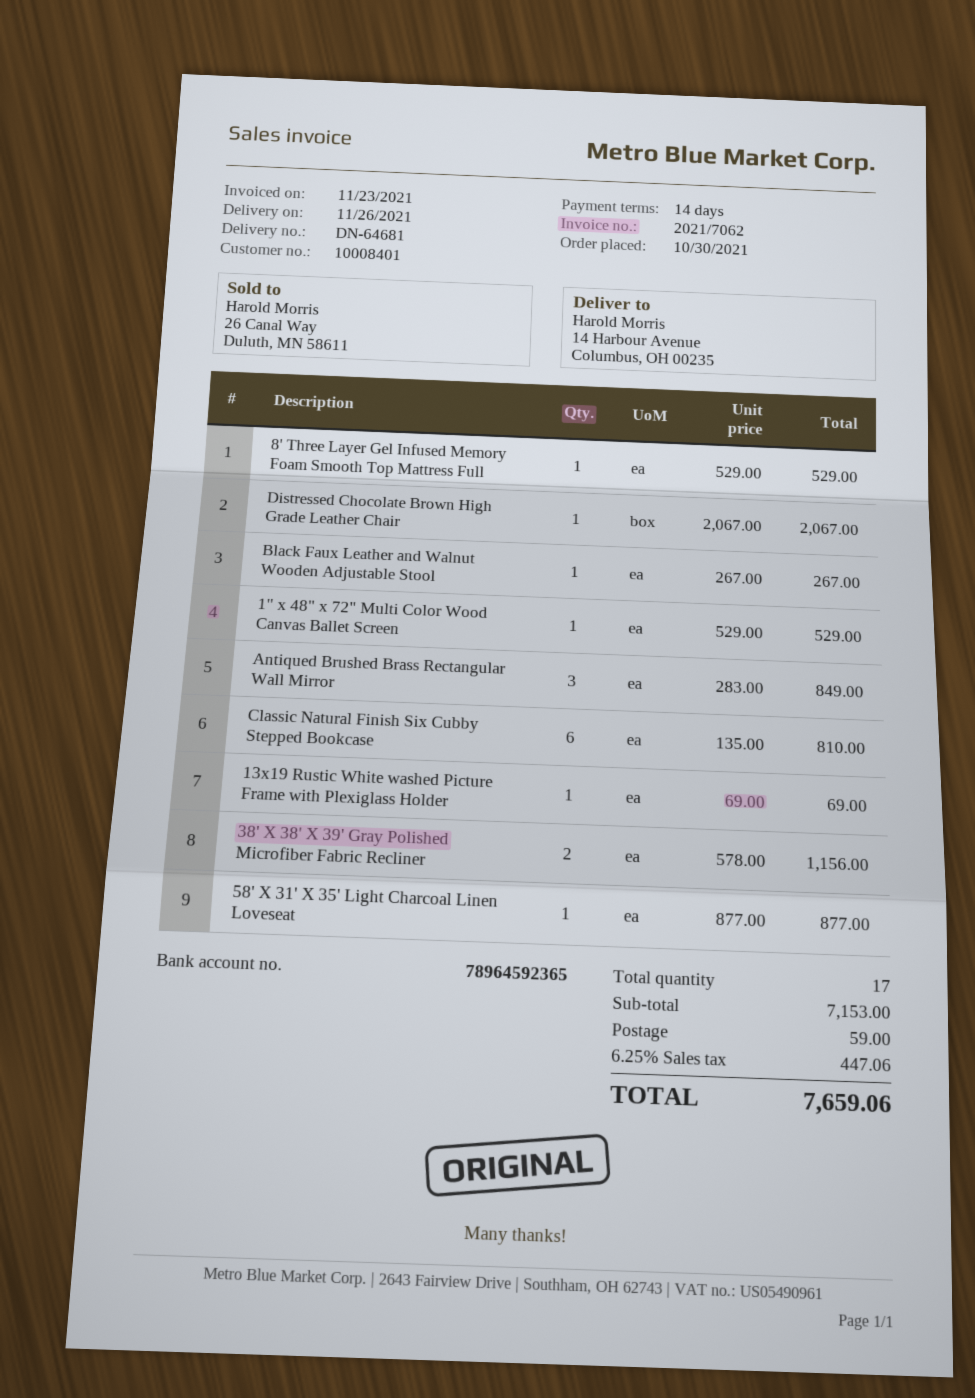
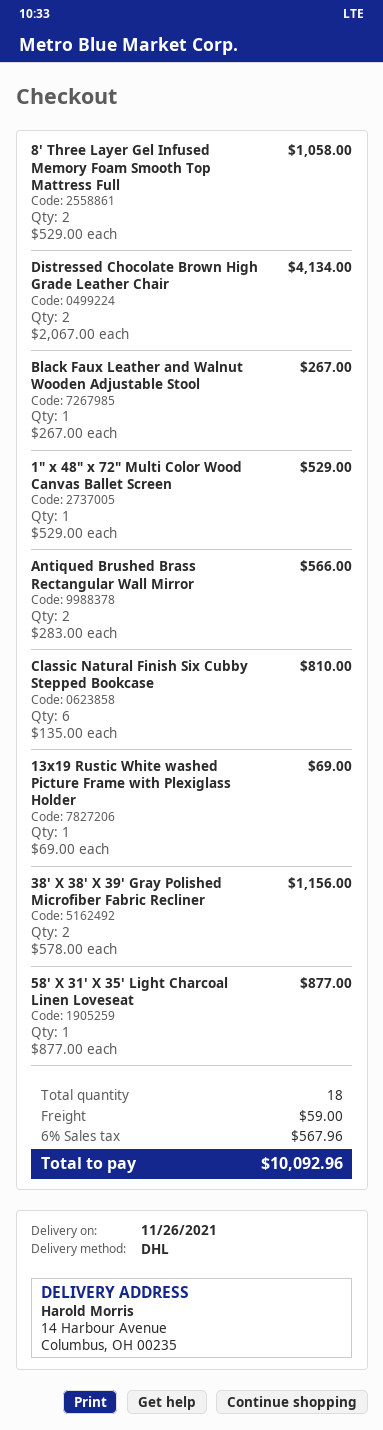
8' Three Layer Gel Infused Memory Foam Smooth Top Mattress Full: 1 x 529.00 = 529.00 -> 2 x 529.00 = 1058.00
Distressed Chocolate Brown High Grade Leather Chair: 1 x 2067.00 = 2067.00 -> 2 x 2067.00 = 4134.00
Antiqued Brushed Brass Rectangular Wall Mirror: 3 x 283.00 = 849.00 -> 2 x 283.00 = 566.00
total quantity: 17 -> 18
tax: 6.25% = 447.06 -> 6% = 567.96
total: 7659.06 -> 10092.96

